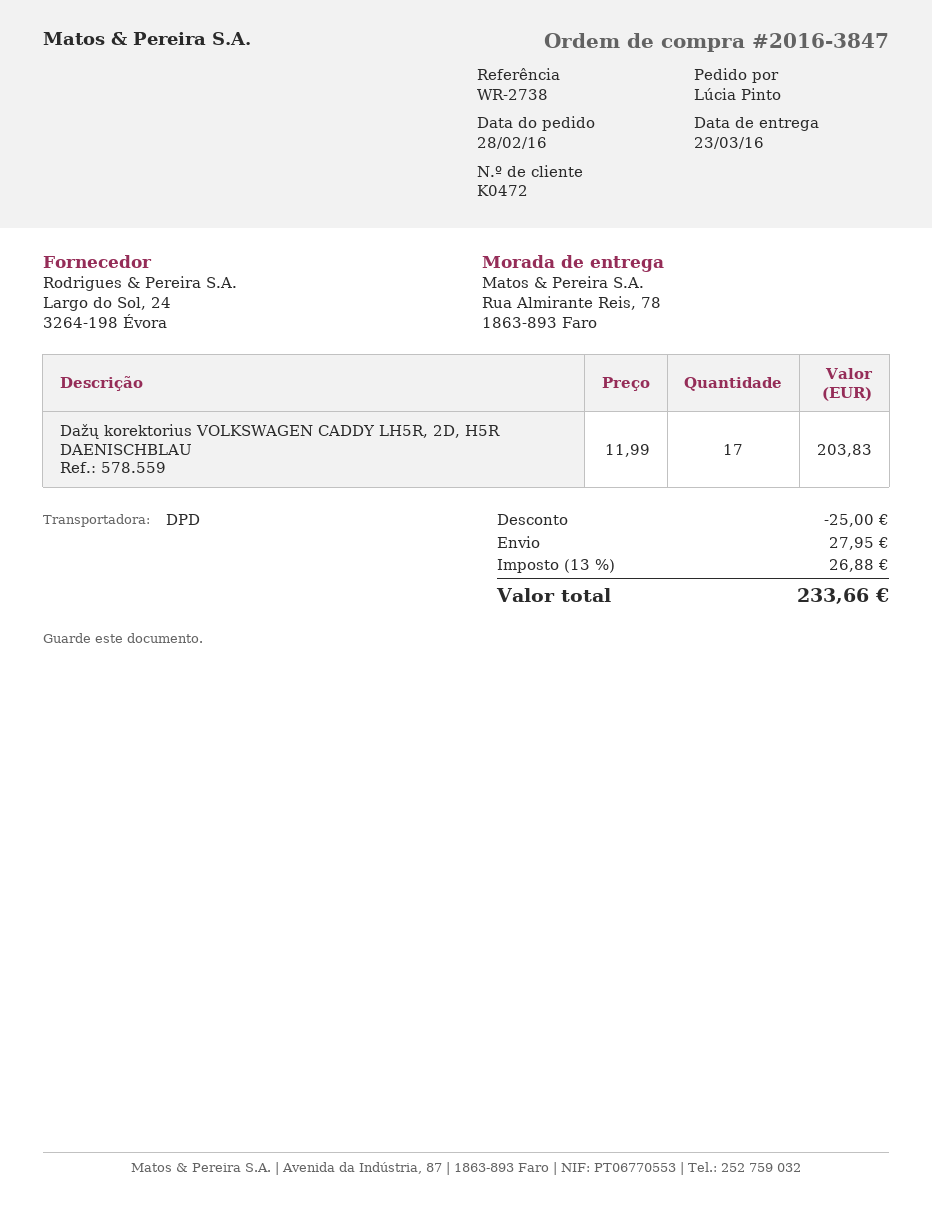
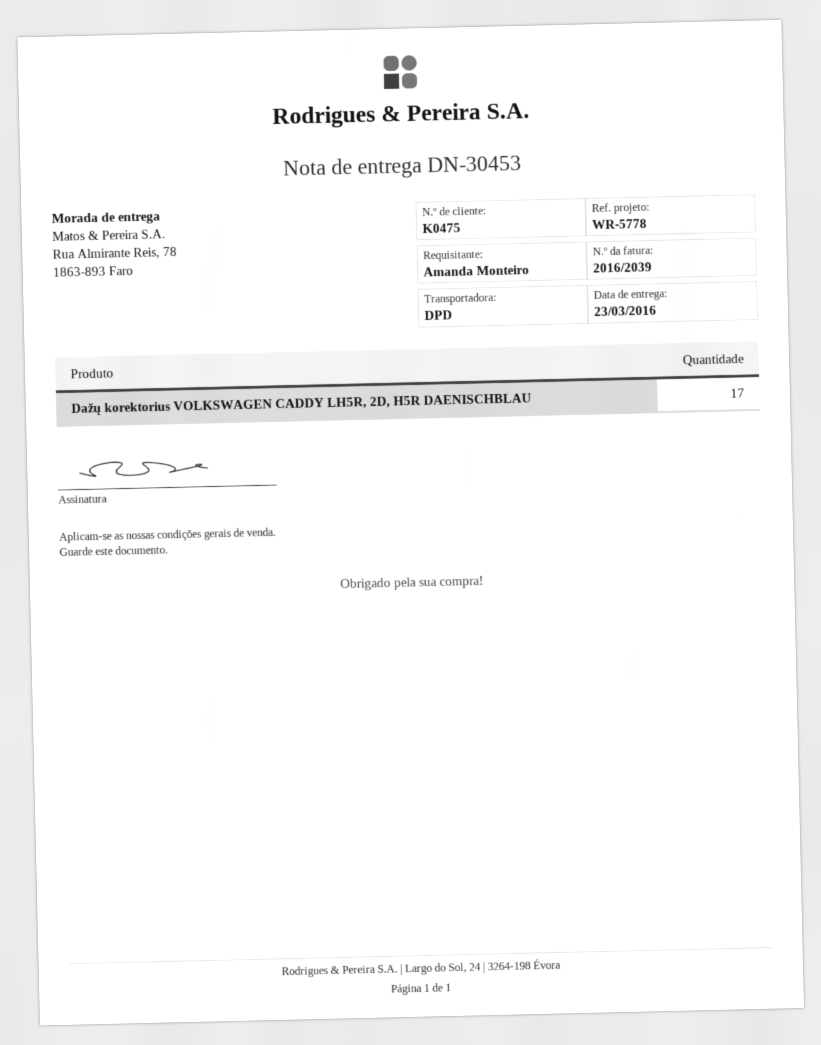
customer number: K0472 -> K0475
reference: WR-2738 -> WR-5778
ordered by: Lúcia Pinto -> Amanda Monteiro

